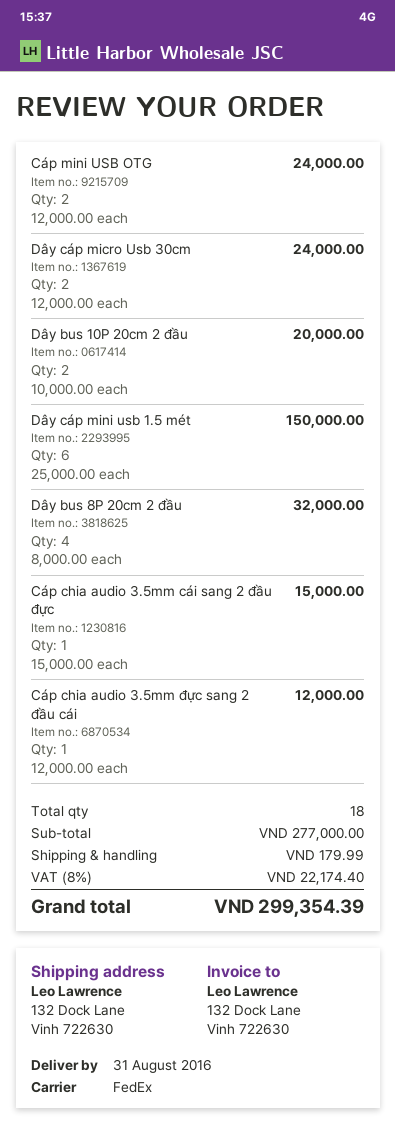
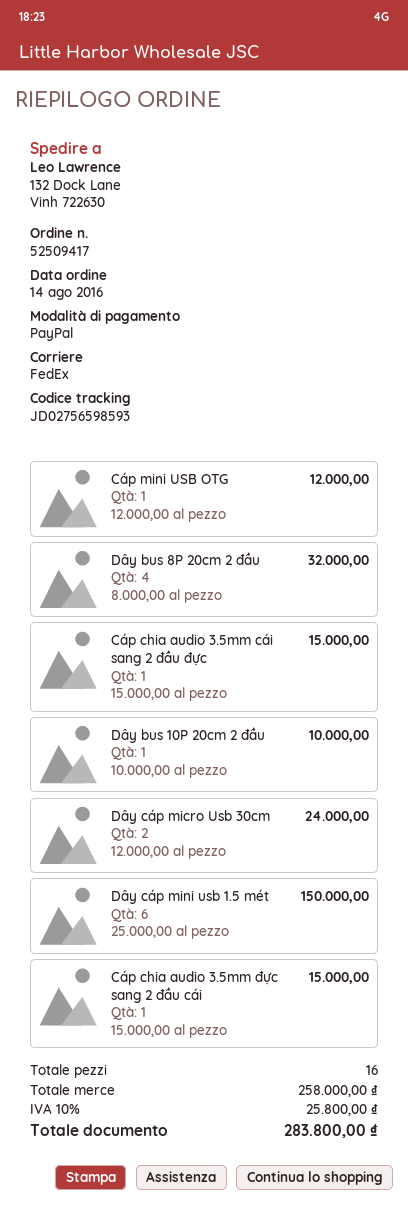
Cáp mini USB OTG: 2 x 12000.00 = 24000.00 -> 1 x 12000.00 = 12000.00
Dây bus 10P 20cm 2 đầu: 2 x 10000.00 = 20000.00 -> 1 x 10000.00 = 10000.00
Cáp chia audio 3.5mm đực sang 2 đầu cái: 1 x 12000.00 = 12000.00 -> 1 x 15000.00 = 15000.00
total quantity: 18 -> 16
subtotal: 277000.00 -> 258000.00
shipping: 179.99 -> none
tax: 8% = 22174.40 -> 10% = 25800.00
total: 299354.39 -> 283800.00

